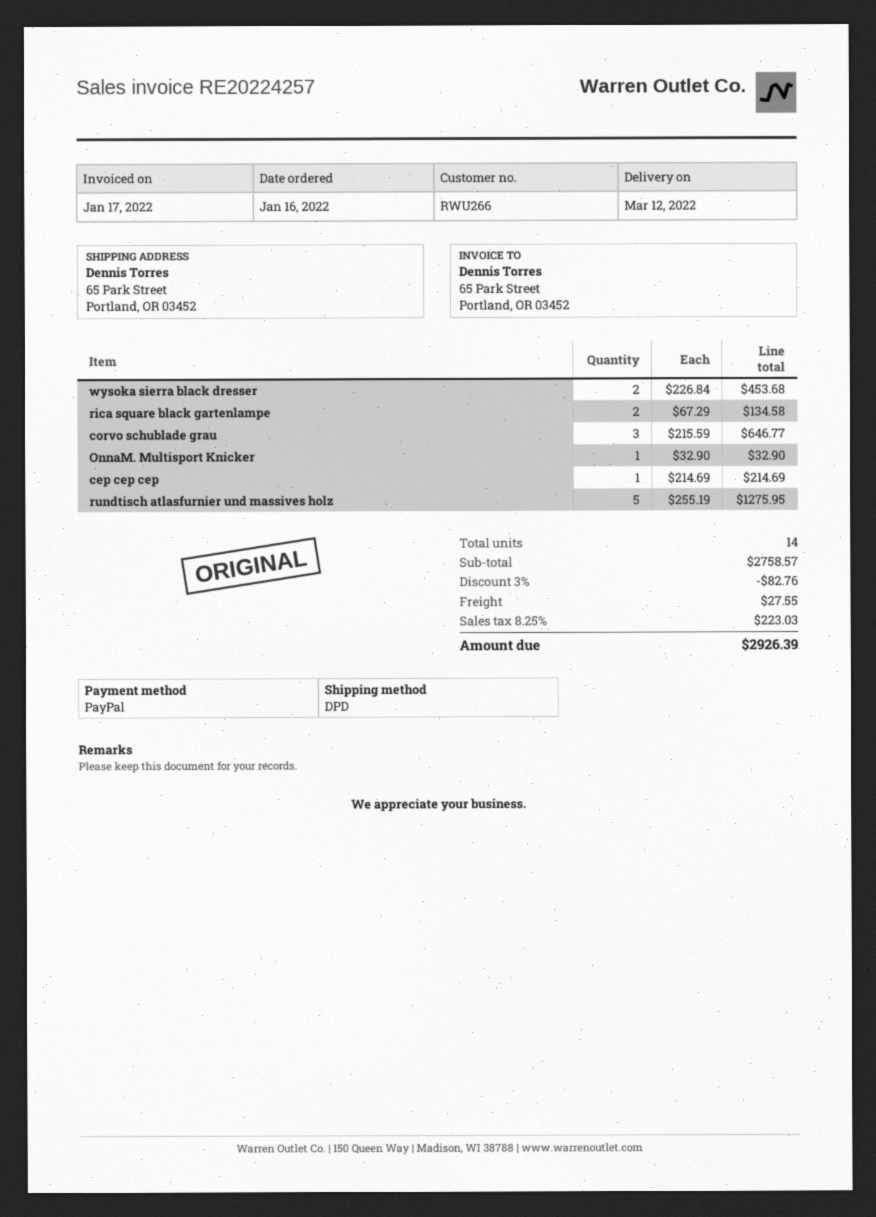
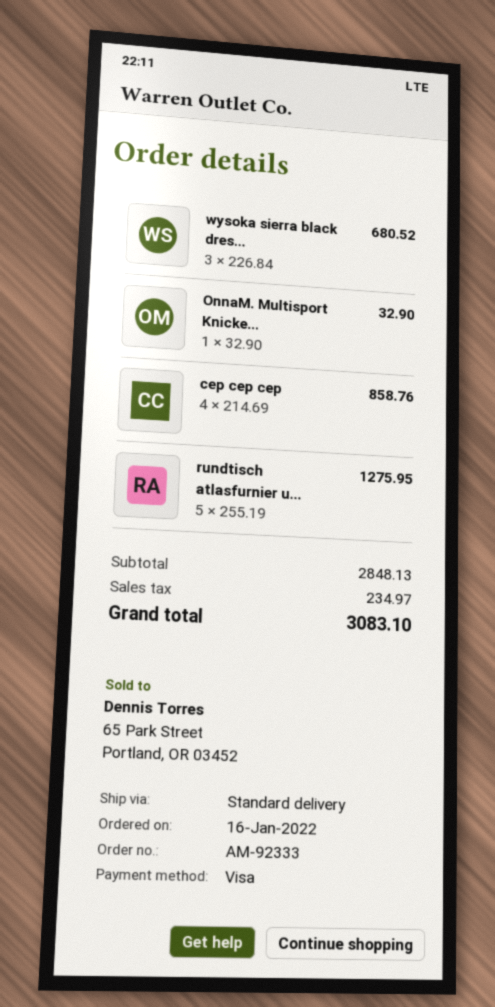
payment method: PayPal -> Visa
shipping method: DPD -> standard
wysoka sierra black dresser: 2 x 226.84 = 453.68 -> 3 x 226.84 = 680.52
rica square black gartenlampe: 2 x 67.29 = 134.58 -> none
corvo schublade grau: 3 x 215.59 = 646.77 -> none
cep cep cep: 1 x 214.69 = 214.69 -> 4 x 214.69 = 858.76
subtotal: 2758.57 -> 2848.13
discount: 3% = 82.76 -> none
shipping: 27.55 -> none
tax: 223.03 -> 234.97
total: 2926.39 -> 3083.10

